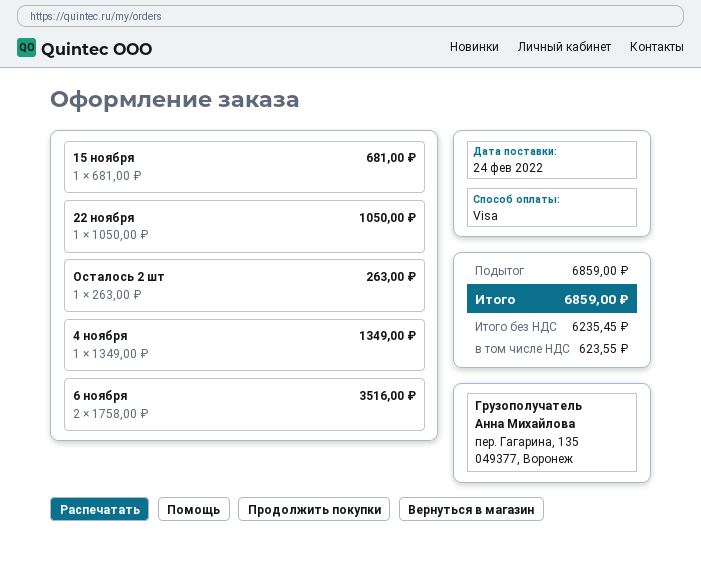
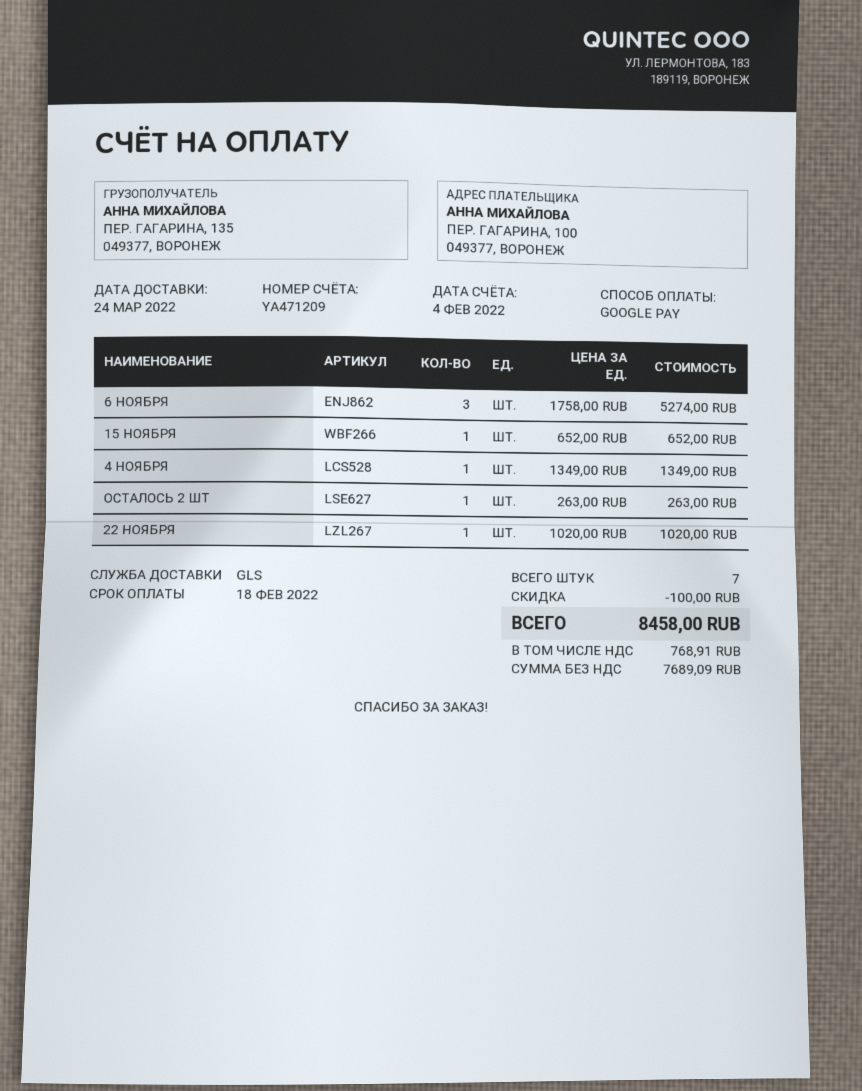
delivery date: 2022-02-24 -> 2022-03-24
payment method: Visa -> Google Pay
15 ноября: 1 x 681.00 = 681.00 -> 1 x 652.00 = 652.00
22 ноября: 1 x 1050.00 = 1050.00 -> 1 x 1020.00 = 1020.00
6 ноября: 2 x 1758.00 = 3516.00 -> 3 x 1758.00 = 5274.00
discount: none -> 100.00
net: 6235.45 -> 7689.09
tax: 623.55 -> 768.91
total: 6859.00 -> 8458.00

